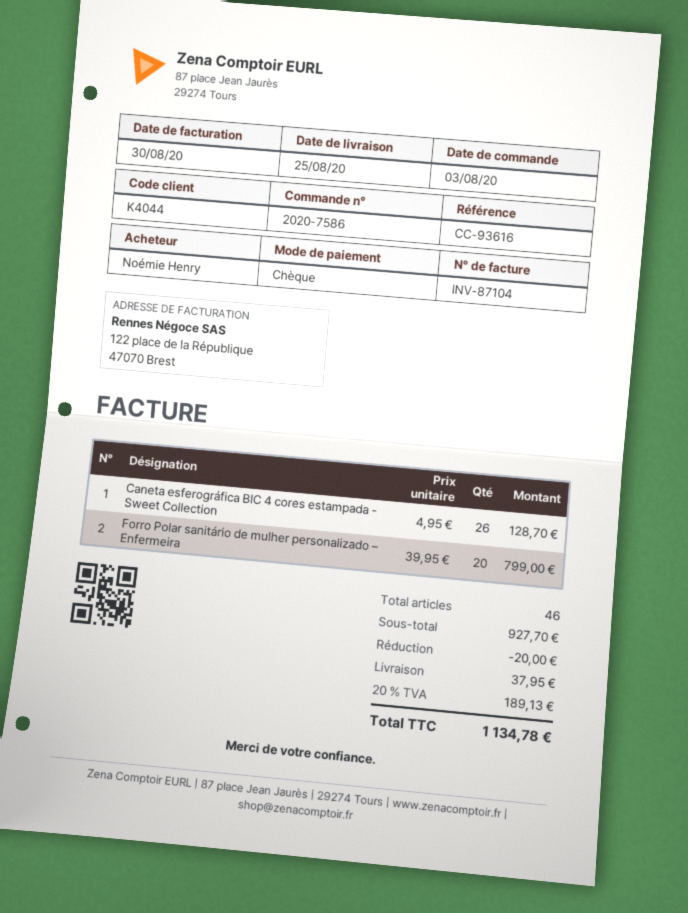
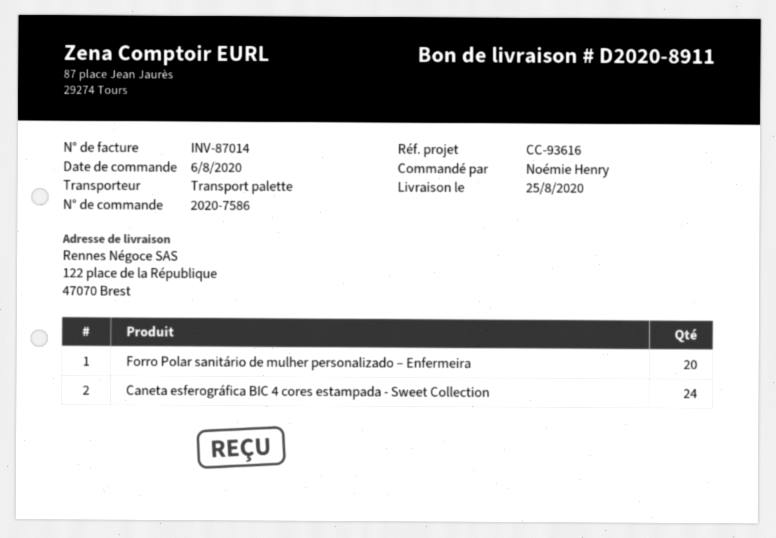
order date: 2020-08-03 -> 2020-08-06
invoice number: INV-87104 -> INV-87014
Caneta esferográfica BIC 4 cores estampada - Sweet Collection: 26 -> 24

